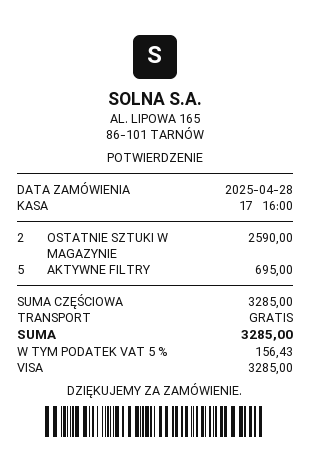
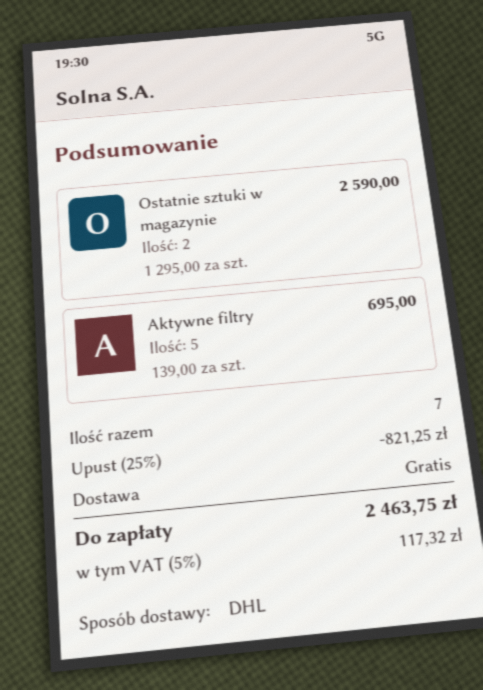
discount: none -> 25% = 821.25
tax: 5% = 156.43 -> 5% = 117.32
total: 3285.00 -> 2463.75

